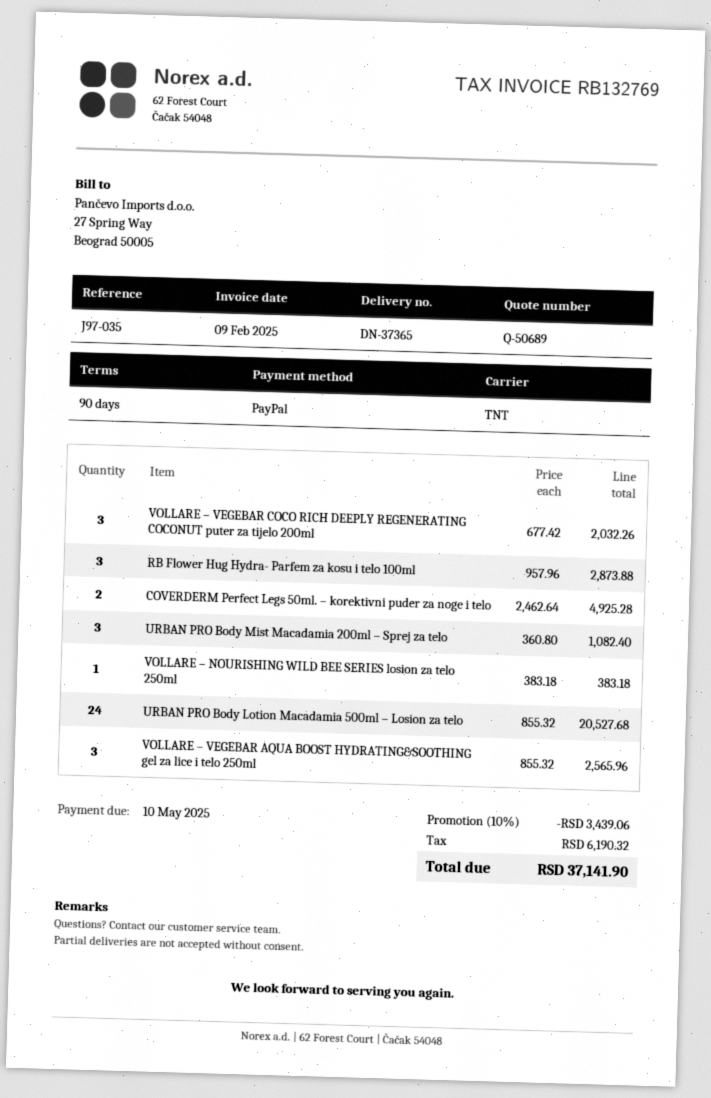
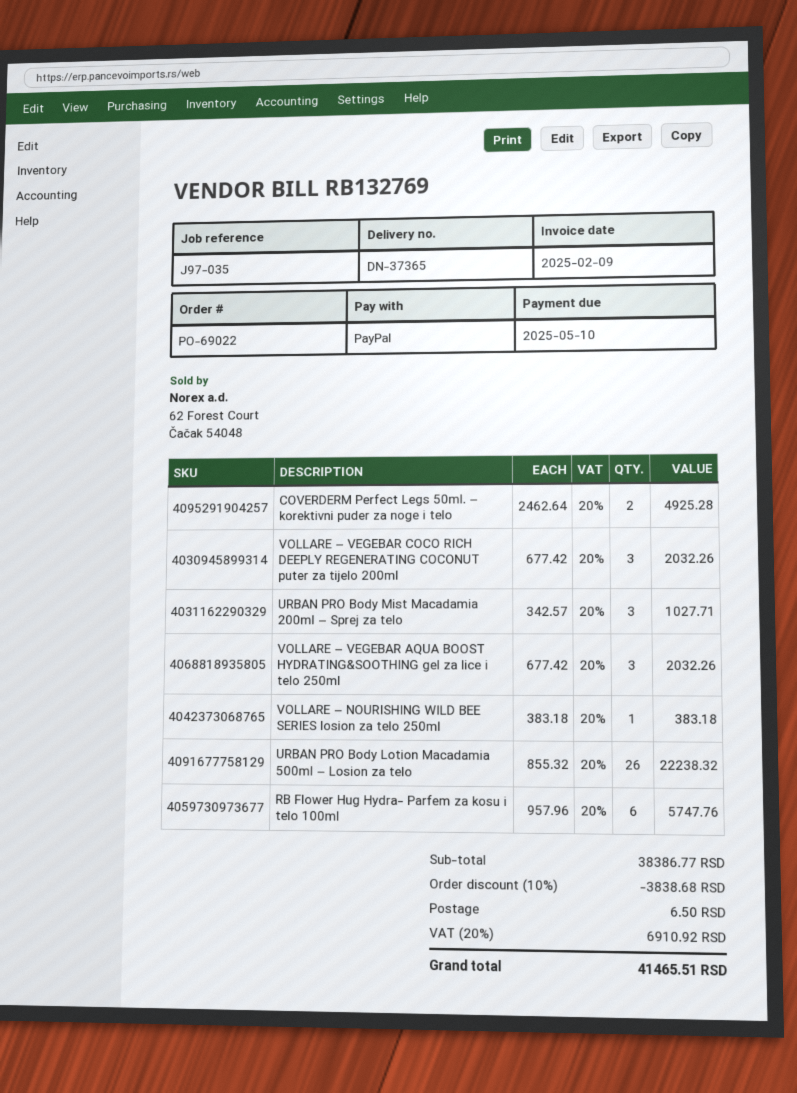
RB Flower Hug Hydra- Parfem za kosu i telo 100ml: 3 x 957.96 = 2873.88 -> 6 x 957.96 = 5747.76
URBAN PRO Body Mist Macadamia 200ml – Sprej za telo: 3 x 360.80 = 1082.40 -> 3 x 342.57 = 1027.71
URBAN PRO Body Lotion Macadamia 500ml – Losion za telo: 24 x 855.32 = 20527.68 -> 26 x 855.32 = 22238.32
VOLLARE – VEGEBAR AQUA BOOST HYDRATING&SOOTHING gel za lice i telo 250ml: 3 x 855.32 = 2565.96 -> 3 x 677.42 = 2032.26
discount: 10% = 3439.06 -> 10% = 3838.68
shipping: none -> 6.50
tax: 6190.32 -> 6910.92
total: 37141.90 -> 41465.51

